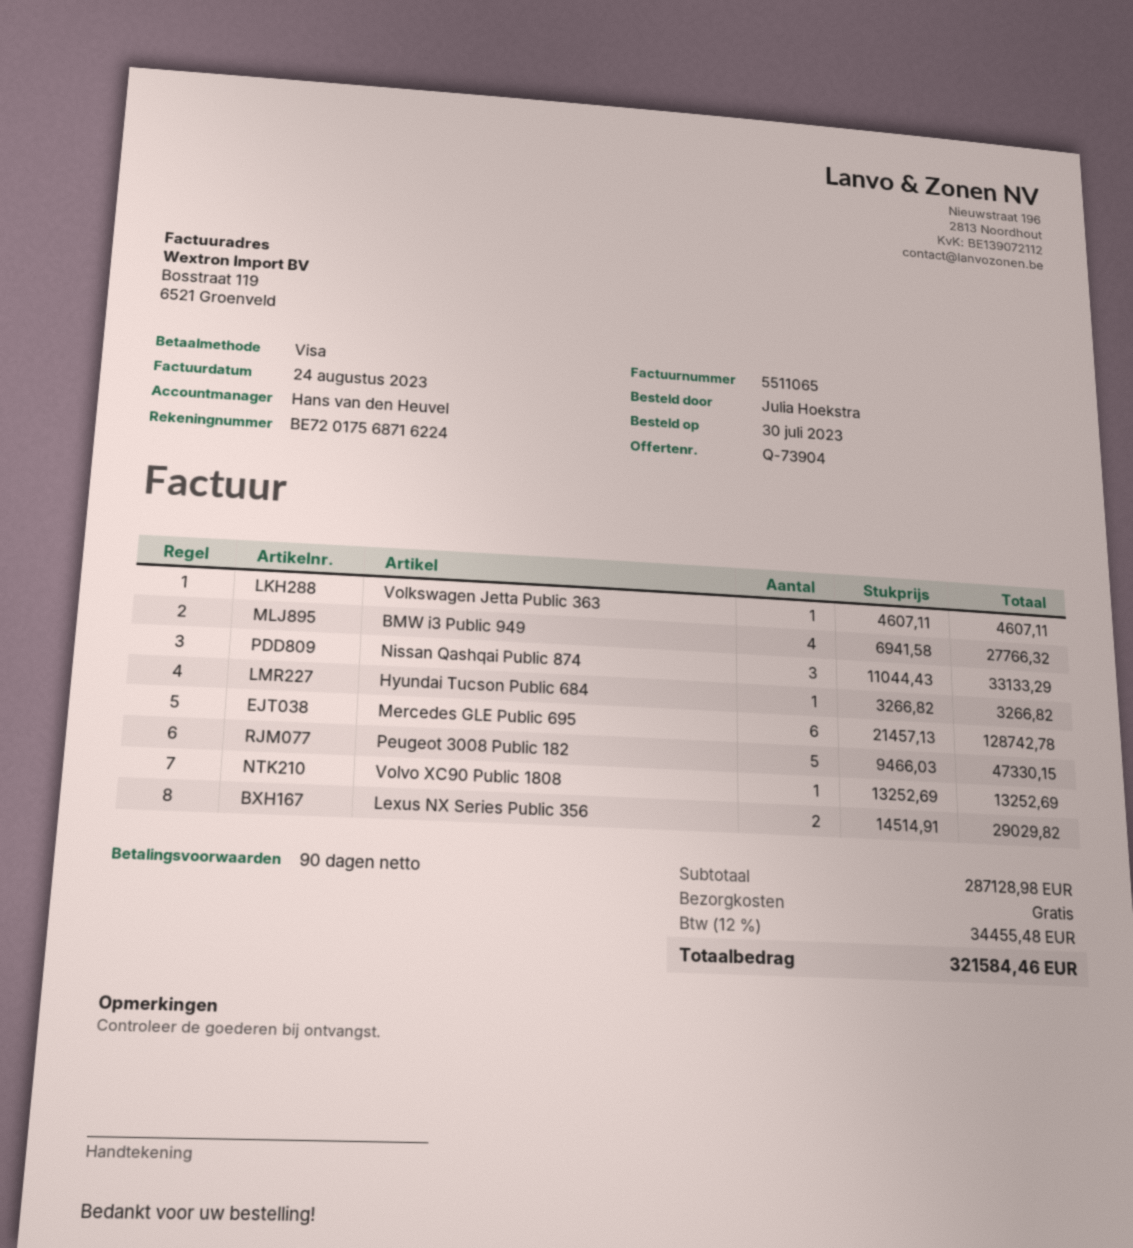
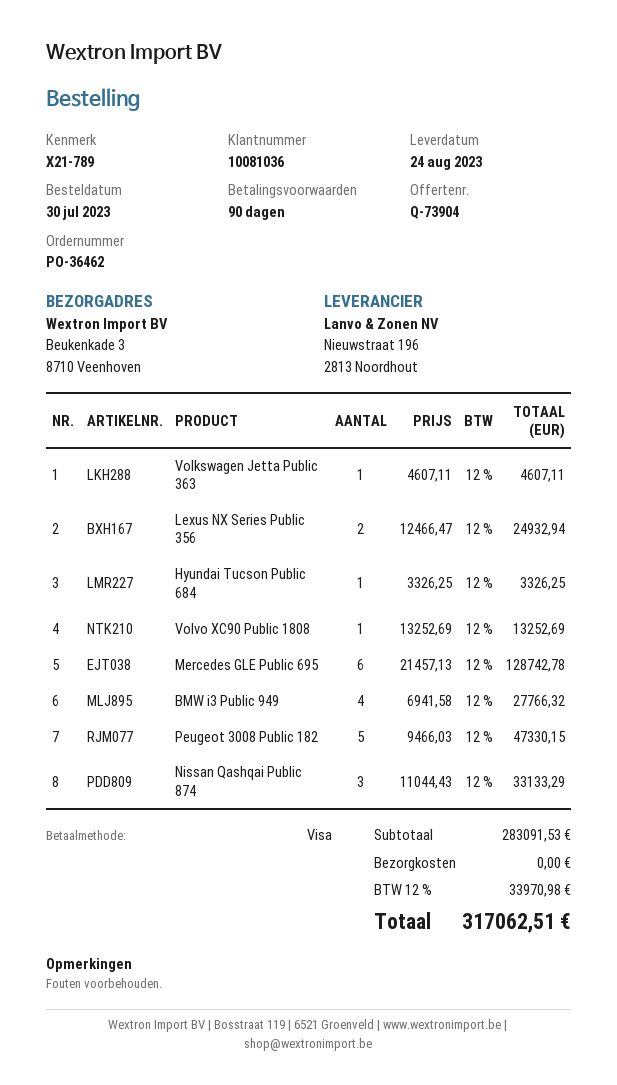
Hyundai Tucson Public 684: 1 x 3266.82 = 3266.82 -> 1 x 3326.25 = 3326.25
Lexus NX Series Public 356: 2 x 14514.91 = 29029.82 -> 2 x 12466.47 = 24932.94
subtotal: 287128.98 -> 283091.53
tax: 12% = 34455.48 -> 12% = 33970.98
total: 321584.46 -> 317062.51

